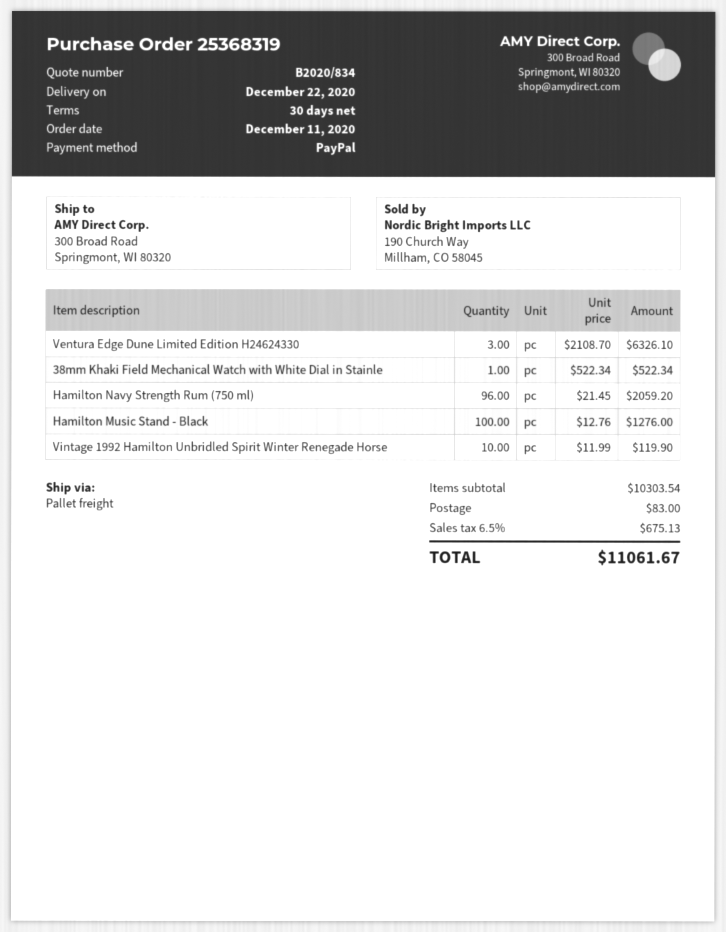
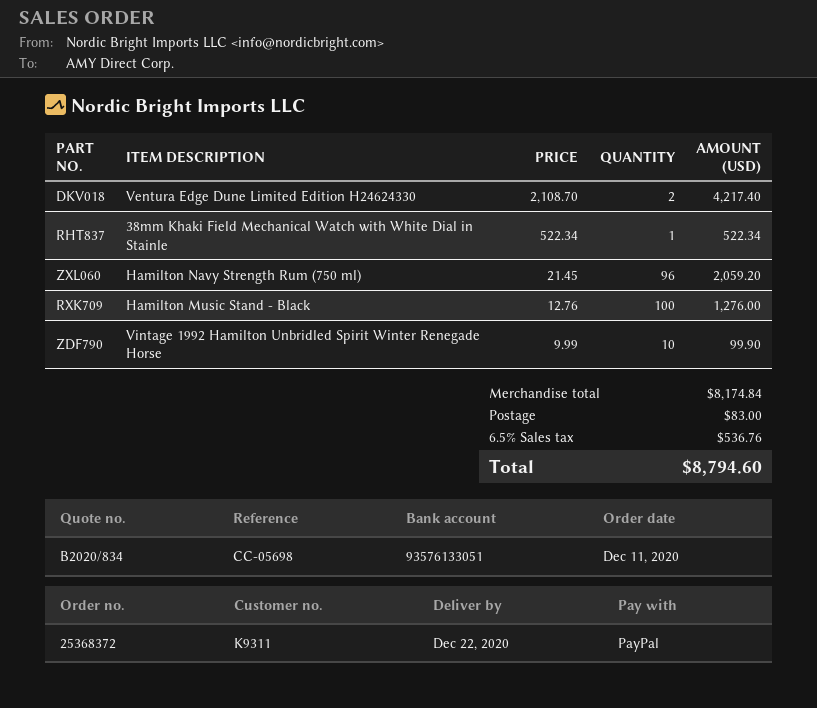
order number: 25368319 -> 25368372
Ventura Edge Dune Limited Edition H24624330: 3 x 2108.70 = 6326.10 -> 2 x 2108.70 = 4217.40
Vintage 1992 Hamilton Unbridled Spirit Winter Renegade Horse: 10 x 11.99 = 119.90 -> 10 x 9.99 = 99.90
subtotal: 10303.54 -> 8174.84
tax: 6.5% = 675.13 -> 6.5% = 536.76
total: 11061.67 -> 8794.60

